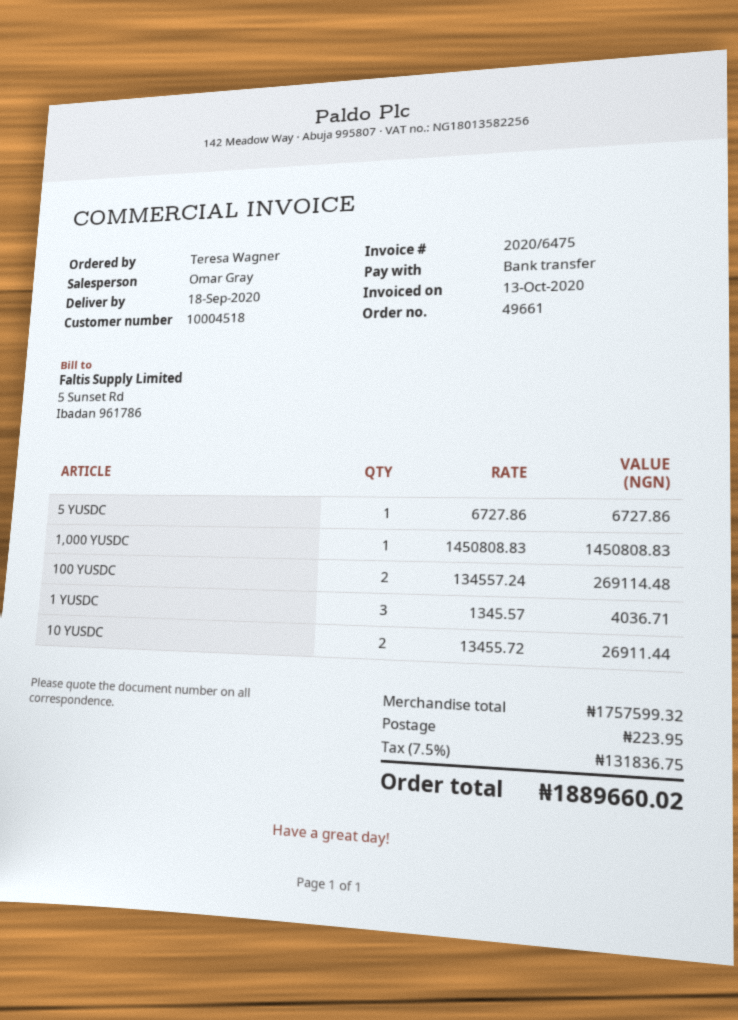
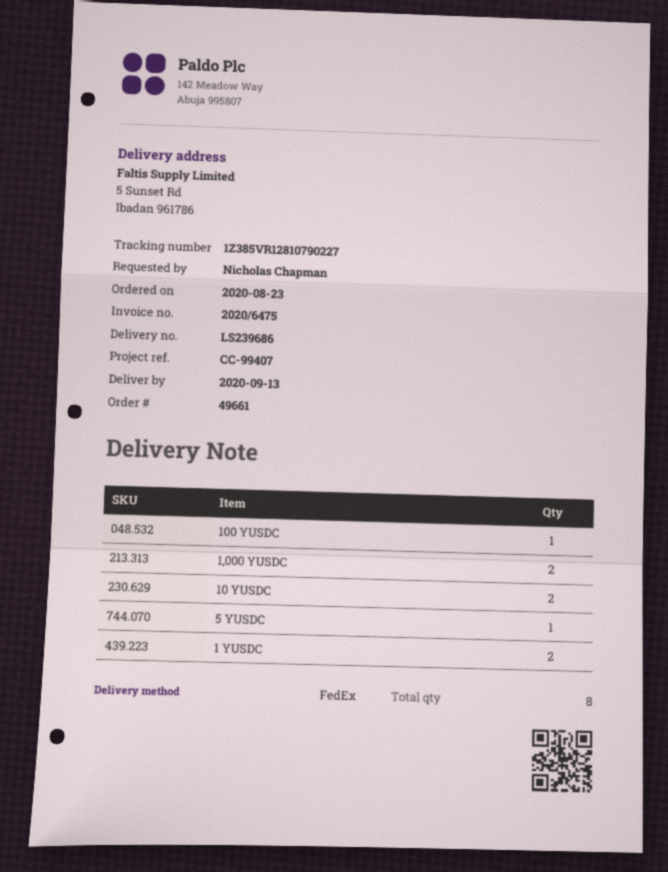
delivery date: 2020-09-18 -> 2020-09-13
ordered by: Teresa Wagner -> Nicholas Chapman
1,000 YUSDC: 1 -> 2
100 YUSDC: 2 -> 1
1 YUSDC: 3 -> 2

